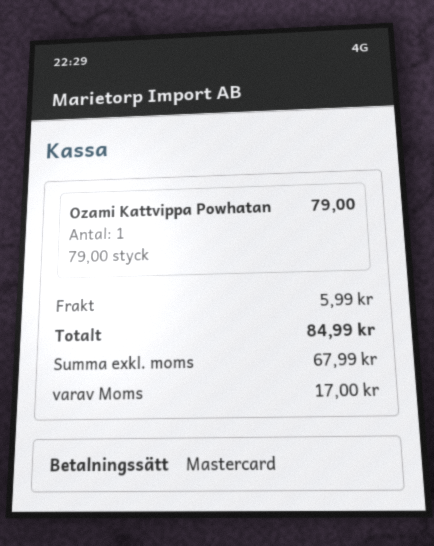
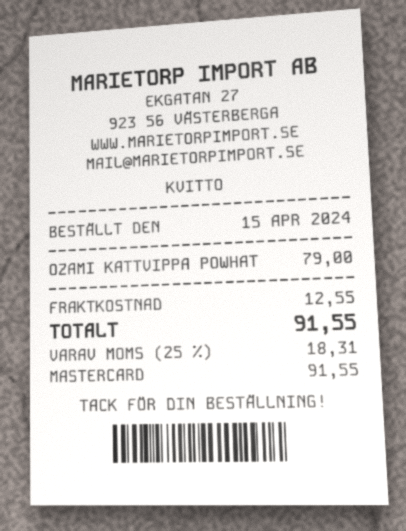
shipping: 5.99 -> 12.55
tax: 17.00 -> 18.31
total: 84.99 -> 91.55

